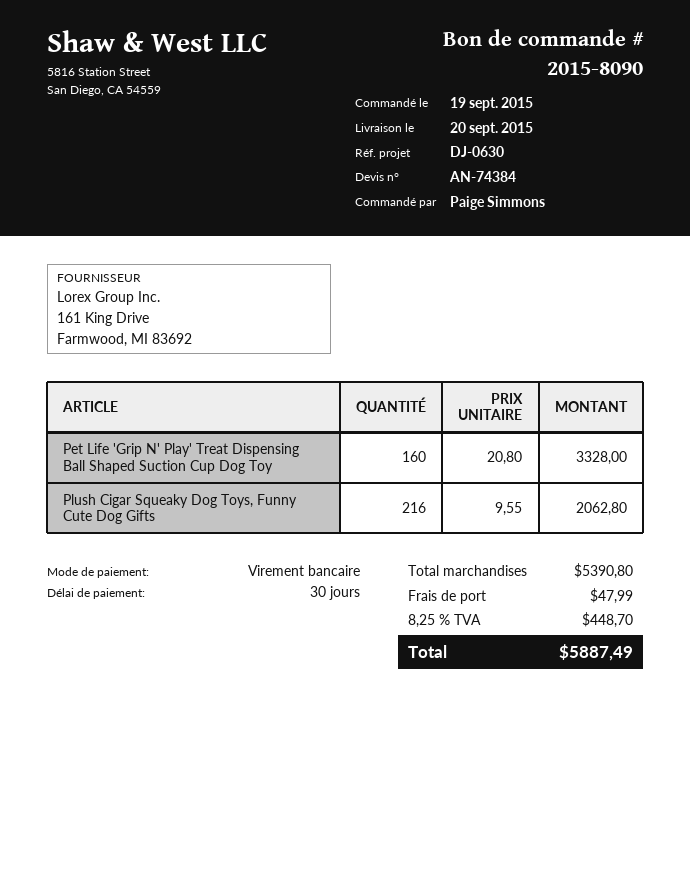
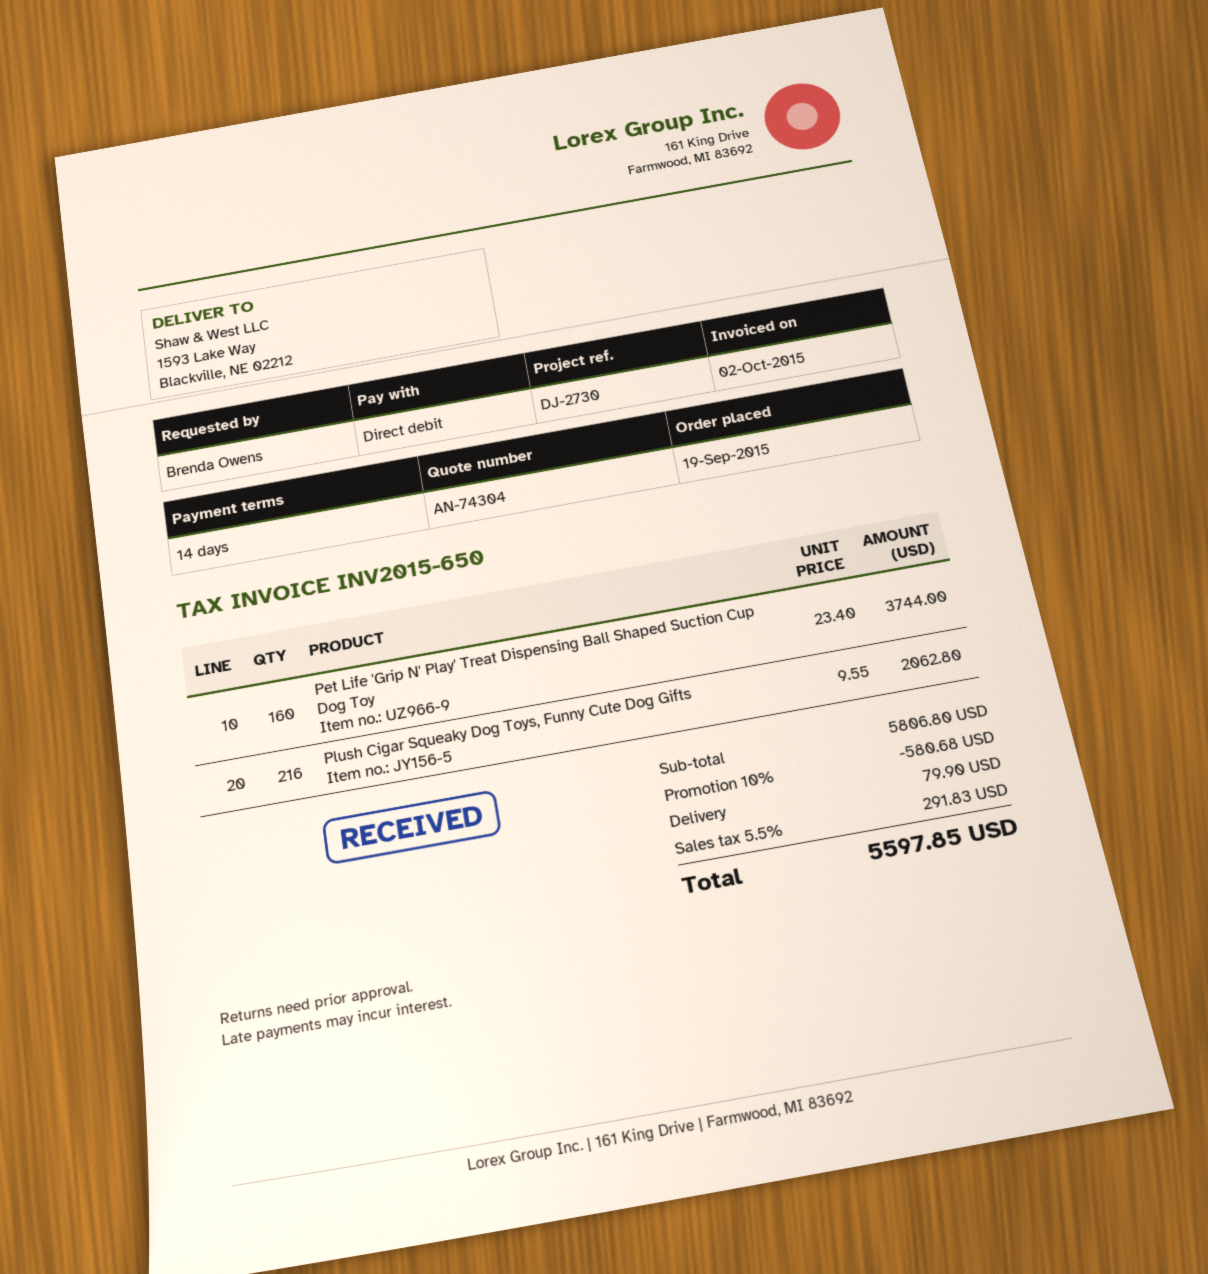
quote number: AN-74384 -> AN-74304
payment terms: 30 days -> 14 days
reference: DJ-0630 -> DJ-2730
ordered by: Paige Simmons -> Brenda Owens
payment method: bank transfer -> direct debit
Pet Life 'Grip N' Play' Treat Dispensing Ball Shaped Suction Cup Dog Toy: 160 x 20.80 = 3328.00 -> 160 x 23.40 = 3744.00
subtotal: 5390.80 -> 5806.80
discount: none -> 10% = 580.68
shipping: 47.99 -> 79.90
tax: 8.25% = 448.70 -> 5.5% = 291.83
total: 5887.49 -> 5597.85

